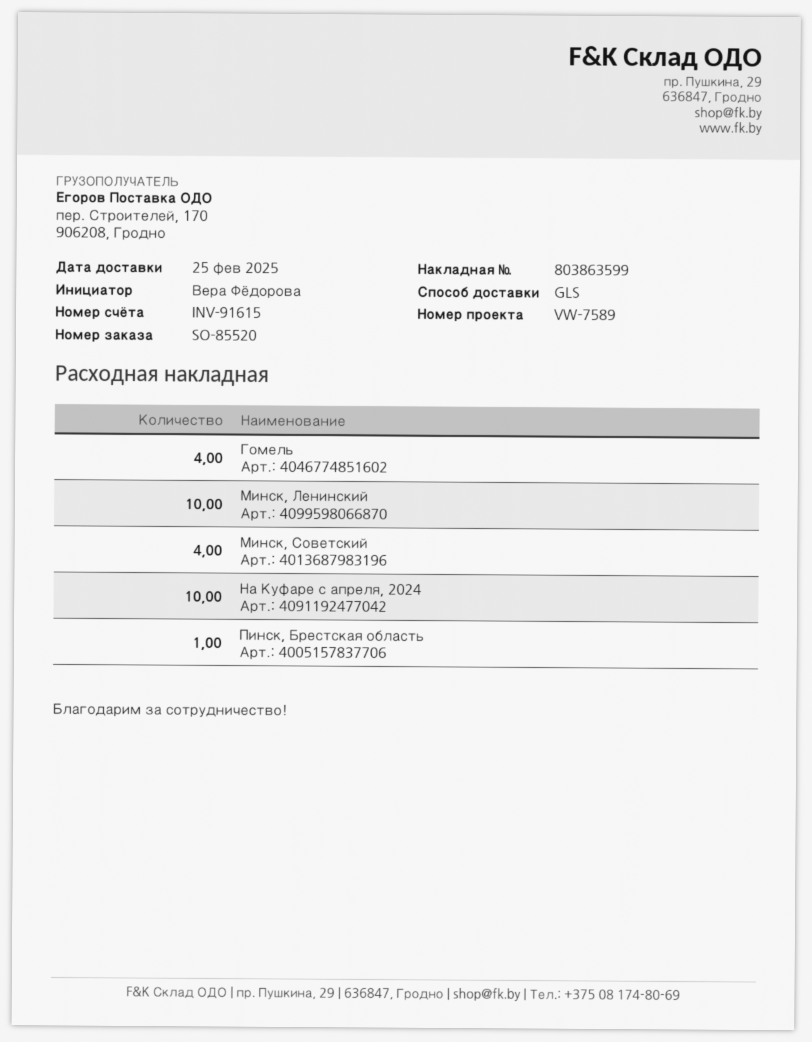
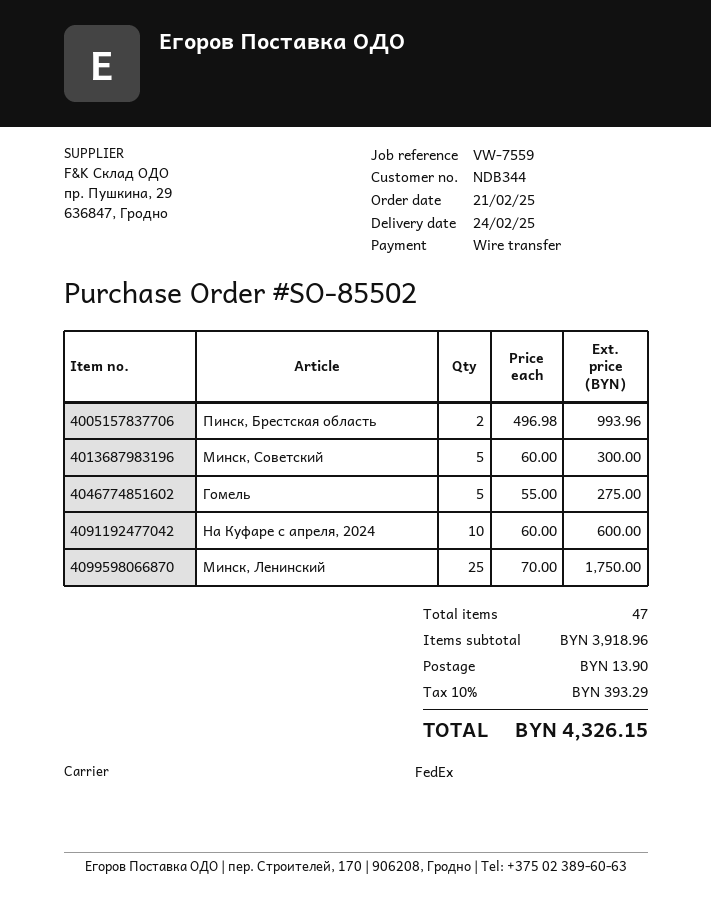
order number: SO-85520 -> SO-85502
delivery date: 2025-02-25 -> 2025-02-24
reference: VW-7589 -> VW-7559
shipping method: GLS -> FedEx
Гомель: 4 -> 5
Минск, Ленинский: 10 -> 25
Минск, Советский: 4 -> 5
Пинск, Брестская область: 1 -> 2

